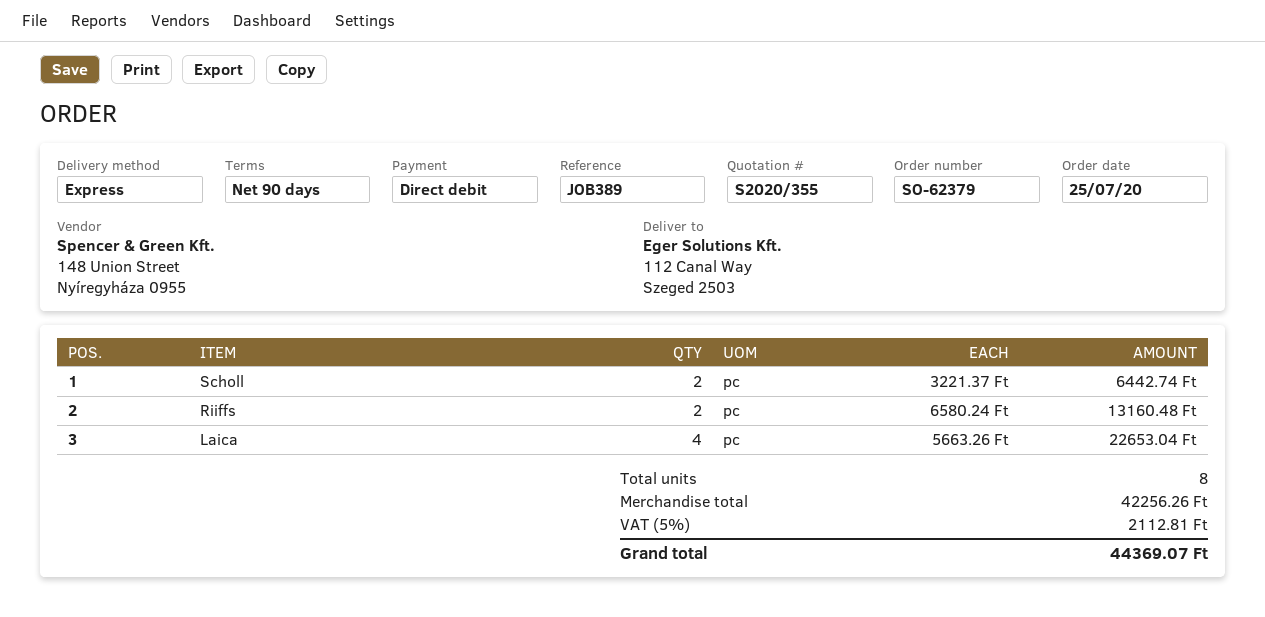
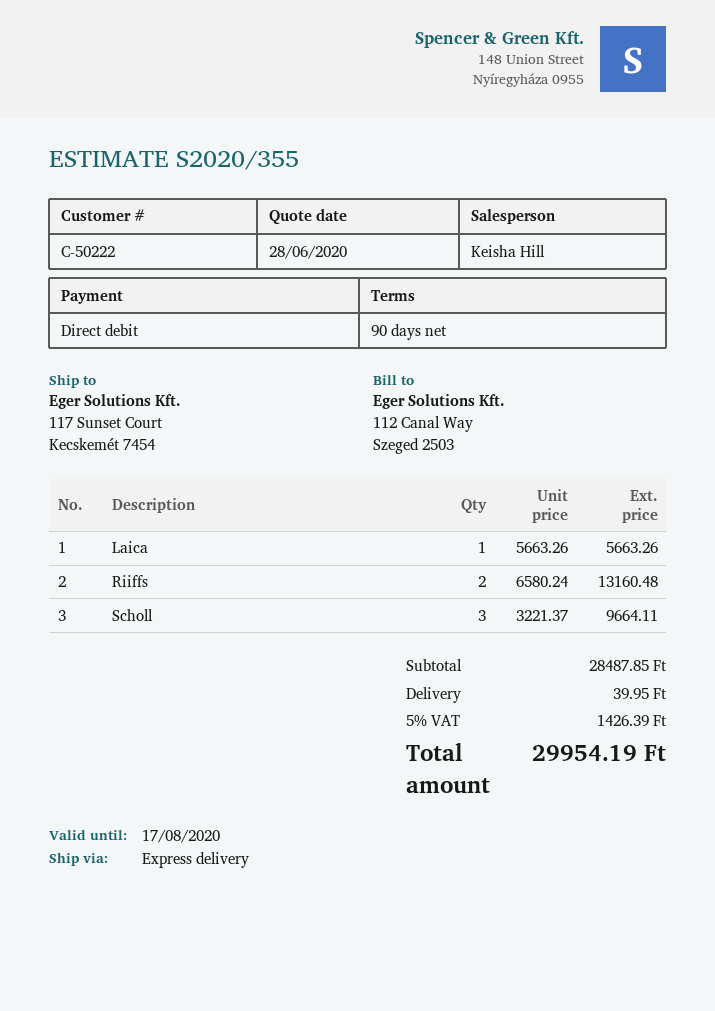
ship to: 112 Canal Way, Szeged 2503 -> 117 Sunset Court, Kecskemét 7454
Scholl: 2 x 3221.37 = 6442.74 -> 3 x 3221.37 = 9664.11
Laica: 4 x 5663.26 = 22653.04 -> 1 x 5663.26 = 5663.26
subtotal: 42256.26 -> 28487.85
shipping: none -> 39.95
tax: 5% = 2112.81 -> 5% = 1426.39
total: 44369.07 -> 29954.19

